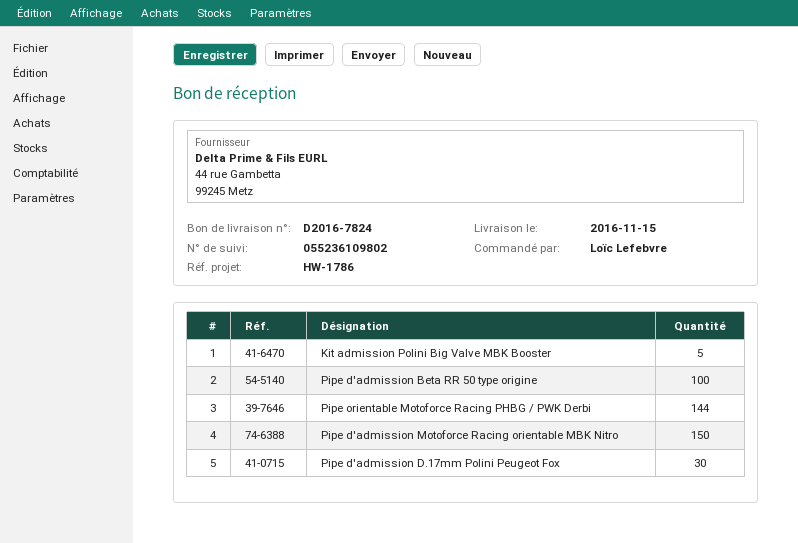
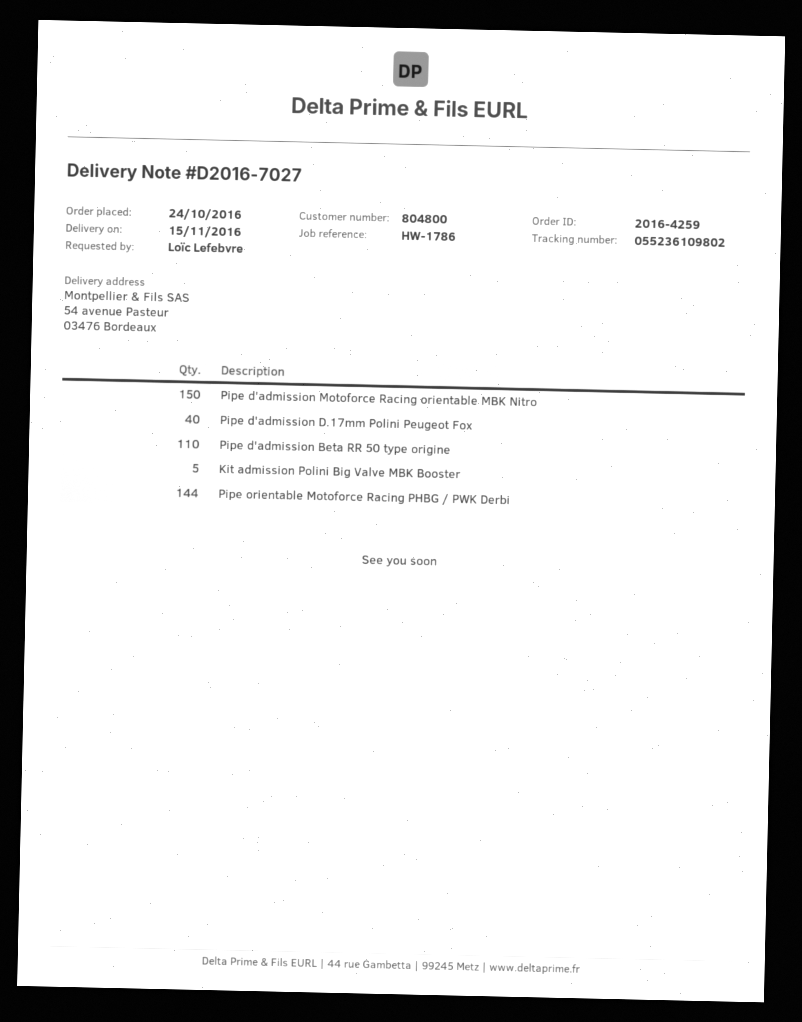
delivery note number: D2016-7824 -> D2016-7027
Pipe d'admission Beta RR 50 type origine: 100 -> 110
Pipe d'admission D.17mm Polini Peugeot Fox: 30 -> 40

